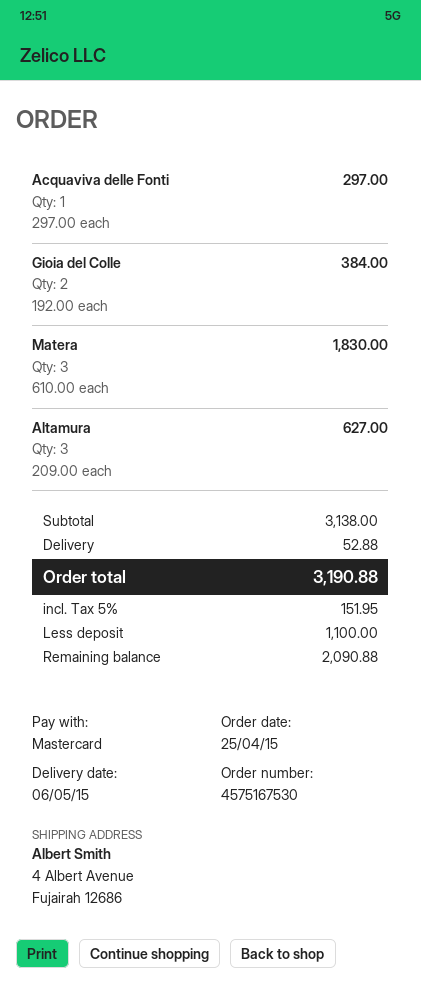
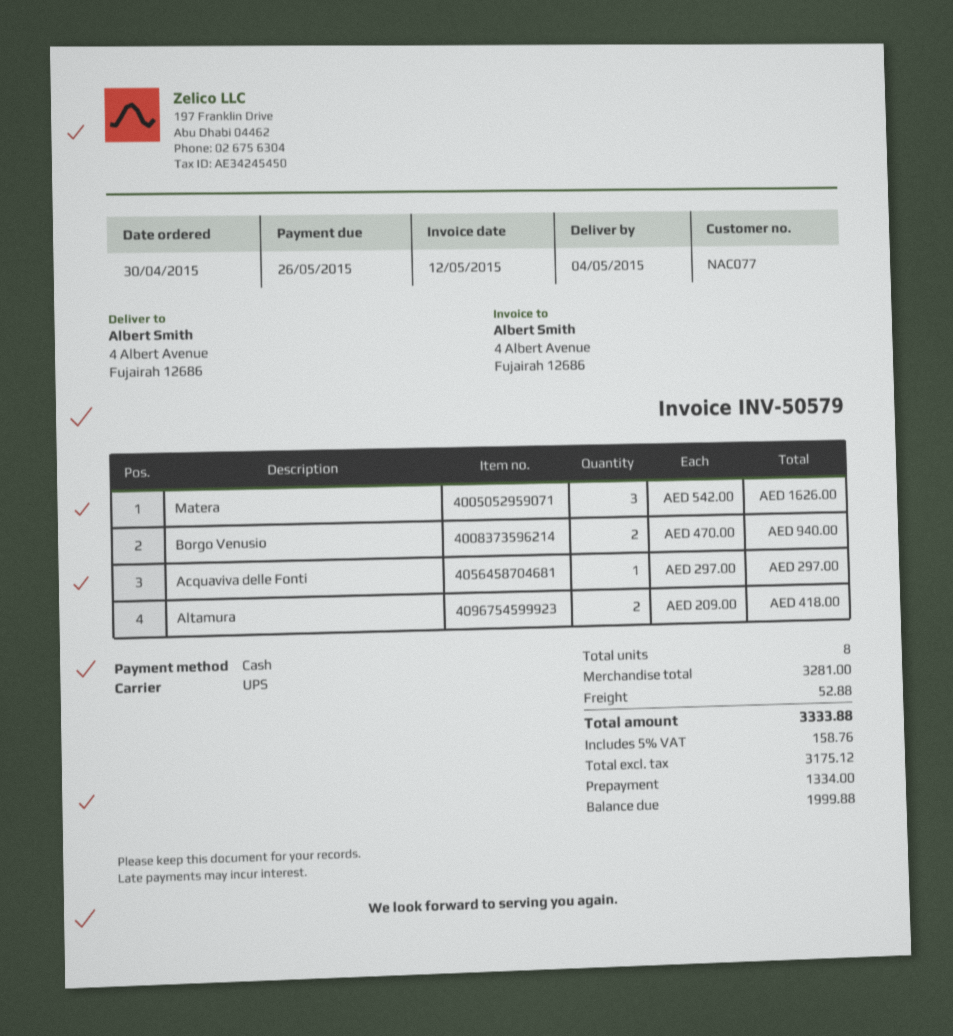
order date: 2015-04-25 -> 2015-04-30
delivery date: 2015-05-06 -> 2015-05-04
payment method: Mastercard -> cash
Gioia del Colle: 2 x 192.00 = 384.00 -> none
Matera: 3 x 610.00 = 1830.00 -> 3 x 542.00 = 1626.00
Altamura: 3 x 209.00 = 627.00 -> 2 x 209.00 = 418.00
Borgo Venusio: none -> 2 x 470.00 = 940.00
subtotal: 3138.00 -> 3281.00
tax: 5% = 151.95 -> 5% = 158.76
total: 3190.88 -> 3333.88
deposit: 1100.00 -> 1334.00
balance: 2090.88 -> 1999.88

